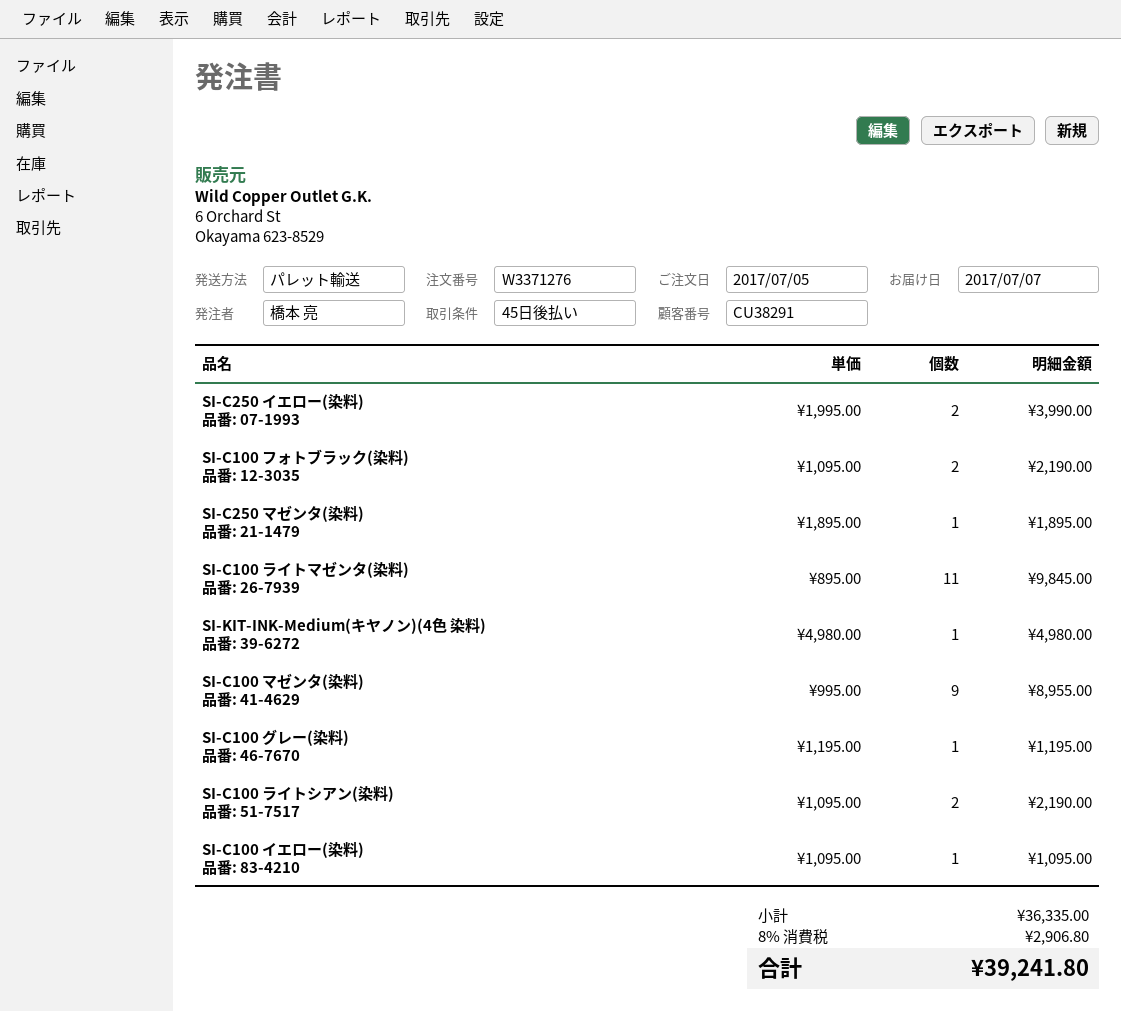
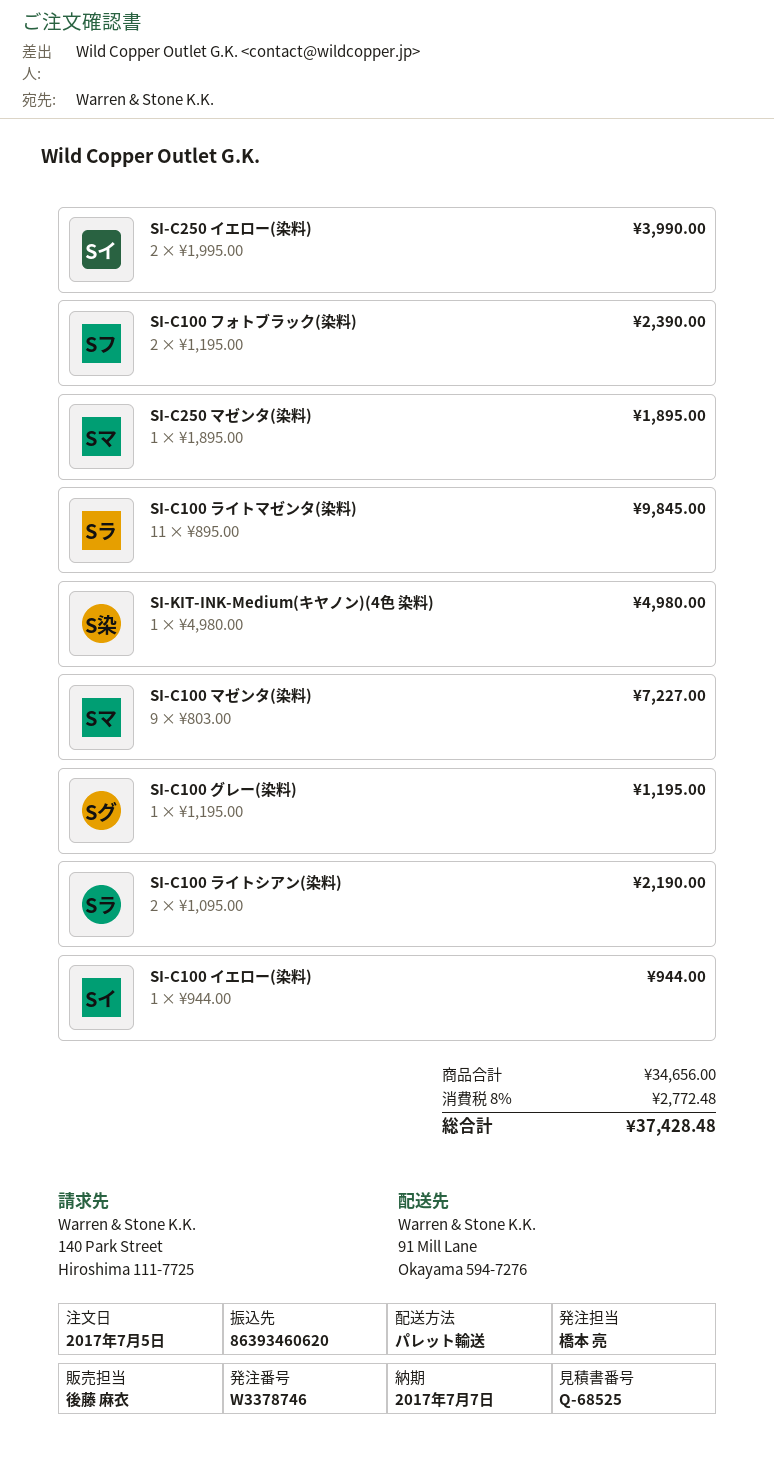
order number: W3371276 -> W3378746
SI-C100 フォトブラック(染料): 2 x 1095.00 = 2190.00 -> 2 x 1195.00 = 2390.00
SI-C100 マゼンタ(染料): 9 x 995.00 = 8955.00 -> 9 x 803.00 = 7227.00
SI-C100 イエロー(染料): 1 x 1095.00 = 1095.00 -> 1 x 944.00 = 944.00
subtotal: 36335.00 -> 34656.00
tax: 8% = 2906.80 -> 8% = 2772.48
total: 39241.80 -> 37428.48

